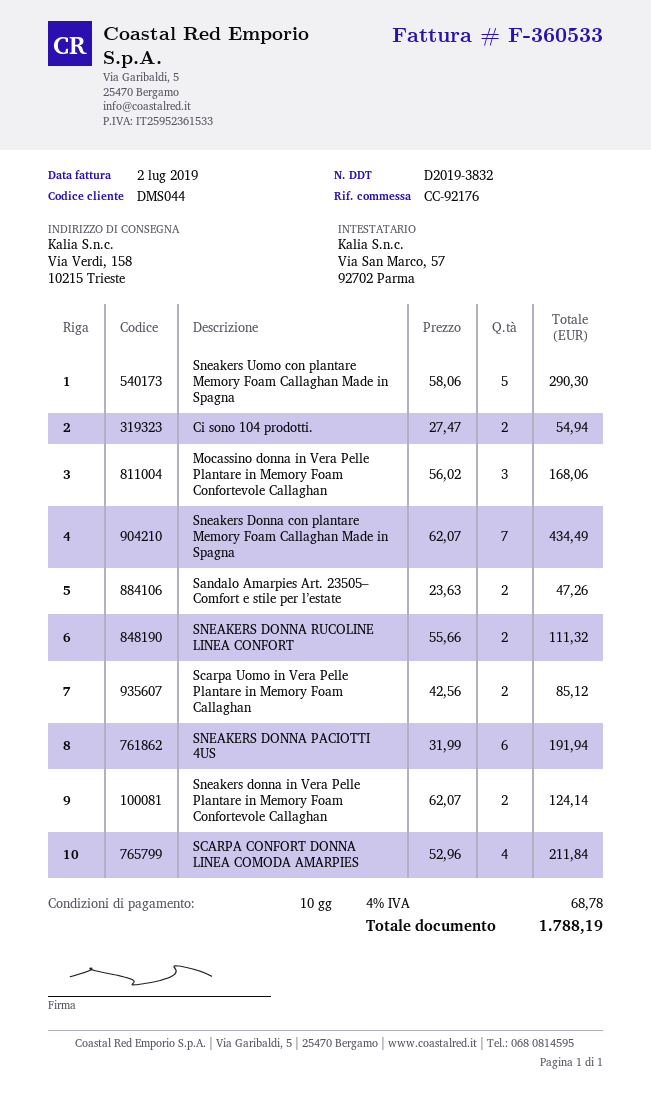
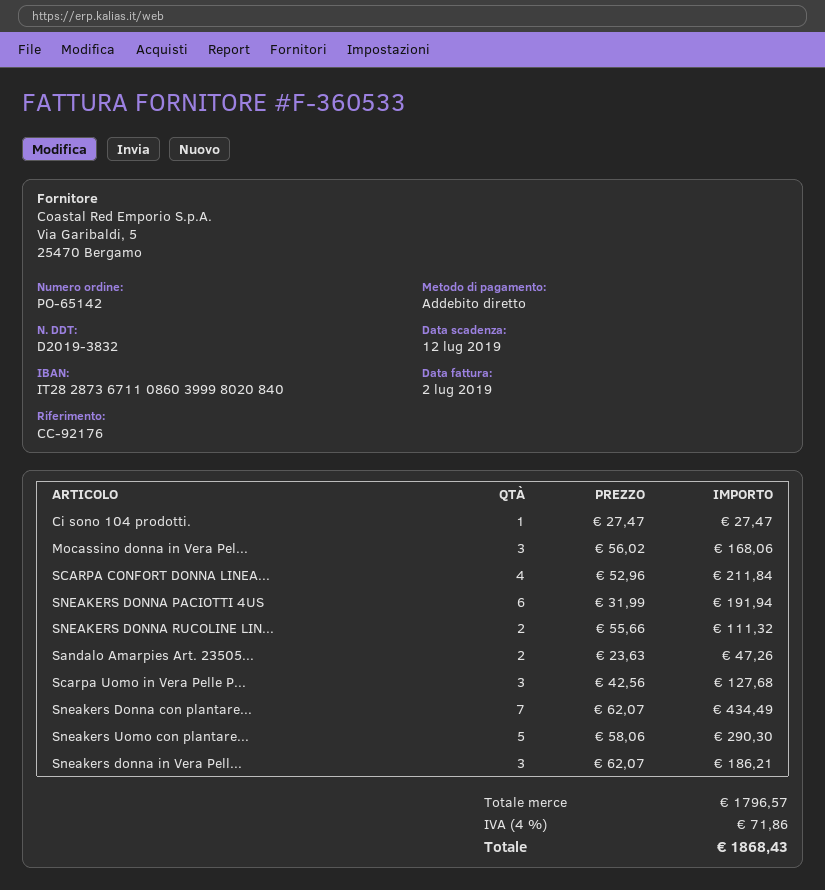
Ci sono 104 prodotti.: 2 x 27.47 = 54.94 -> 1 x 27.47 = 27.47
Scarpa Uomo in Vera Pelle Plantare in Memory Foam Callaghan: 2 x 42.56 = 85.12 -> 3 x 42.56 = 127.68
Sneakers donna in Vera Pelle Plantare in Memory Foam Confortevole Callaghan: 2 x 62.07 = 124.14 -> 3 x 62.07 = 186.21
tax: 4% = 68.78 -> 4% = 71.86
total: 1788.19 -> 1868.43

